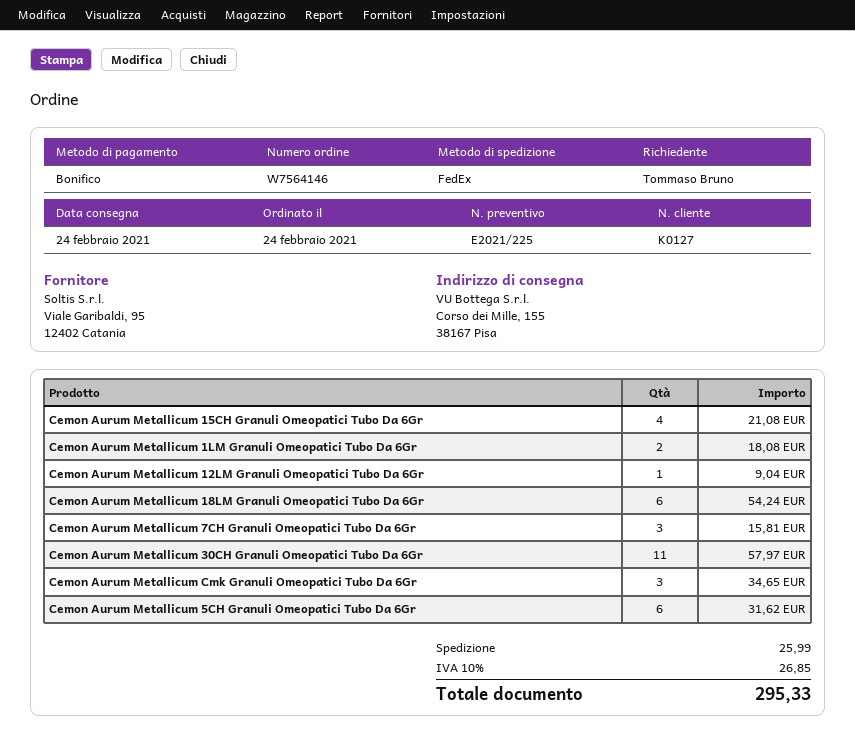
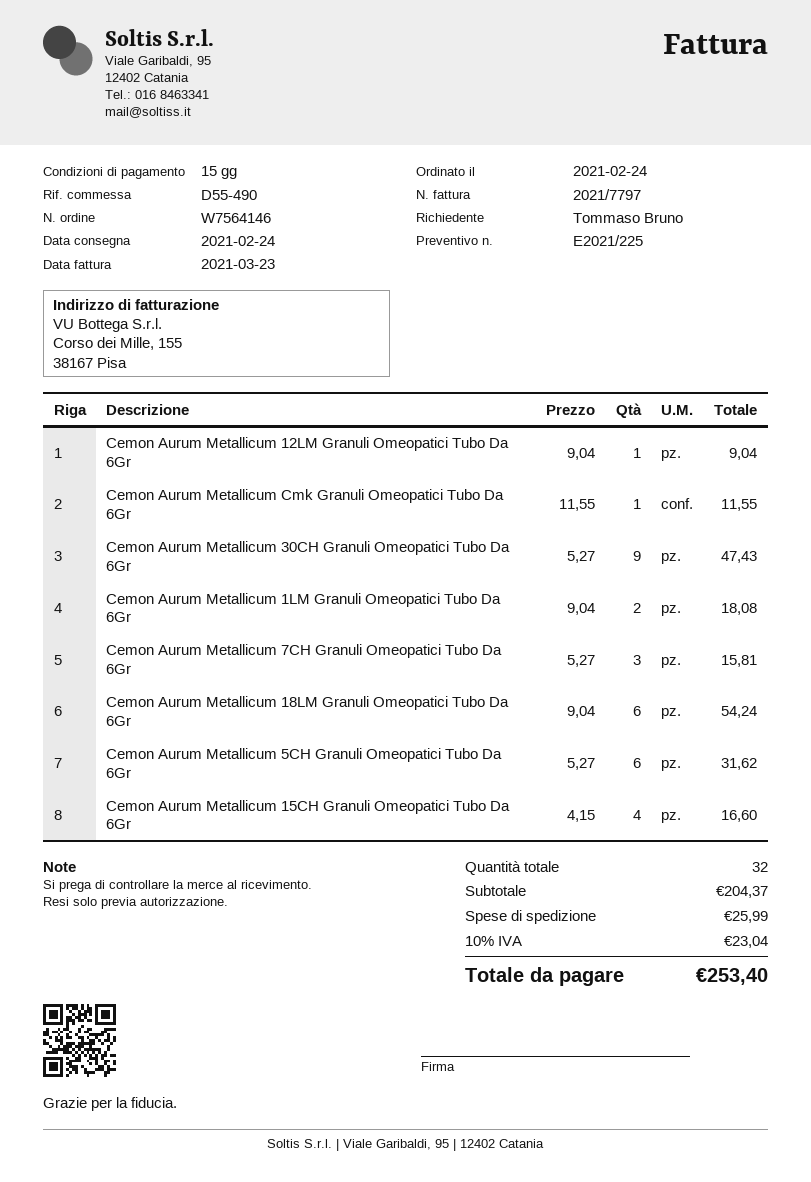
Cemon Aurum Metallicum 15CH Granuli Omeopatici Tubo Da 6Gr: 4 for 21.08 -> 4 for 16.60
Cemon Aurum Metallicum 30CH Granuli Omeopatici Tubo Da 6Gr: 11 for 57.97 -> 9 for 47.43
Cemon Aurum Metallicum Cmk Granuli Omeopatici Tubo Da 6Gr: 3 for 34.65 -> 1 for 11.55
tax: 10% = 26.85 -> 10% = 23.04
total: 295.33 -> 253.40

